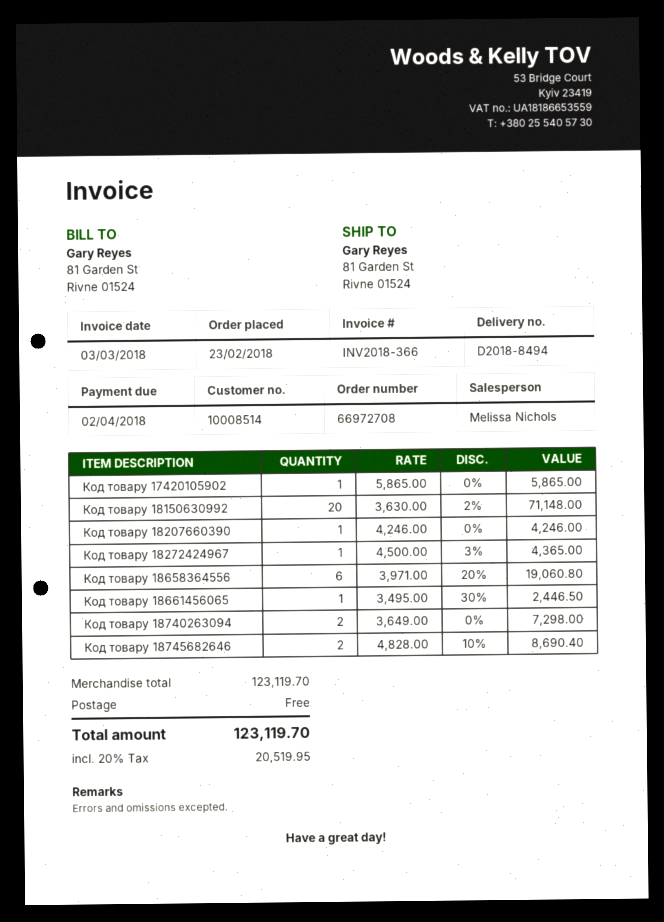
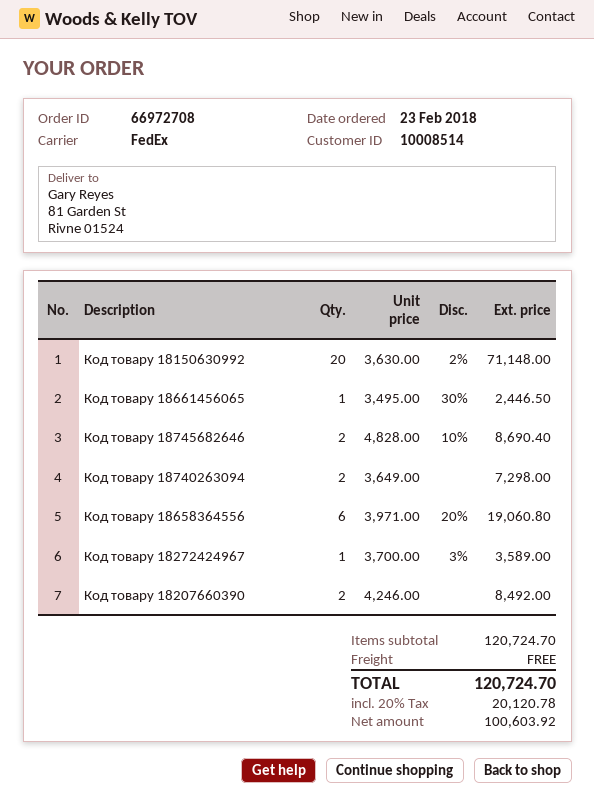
Код товару 17420105902: 1 x 5865.00 = 5865.00 -> none
Код товару 18207660390: 1 x 4246.00 = 4246.00 -> 2 x 4246.00 = 8492.00
Код товару 18272424967: 1 x 4500.00 - 3% = 4365.00 -> 1 x 3700.00 - 3% = 3589.00
subtotal: 123119.70 -> 120724.70
tax: 20% = 20519.95 -> 20% = 20120.78
total: 123119.70 -> 120724.70

